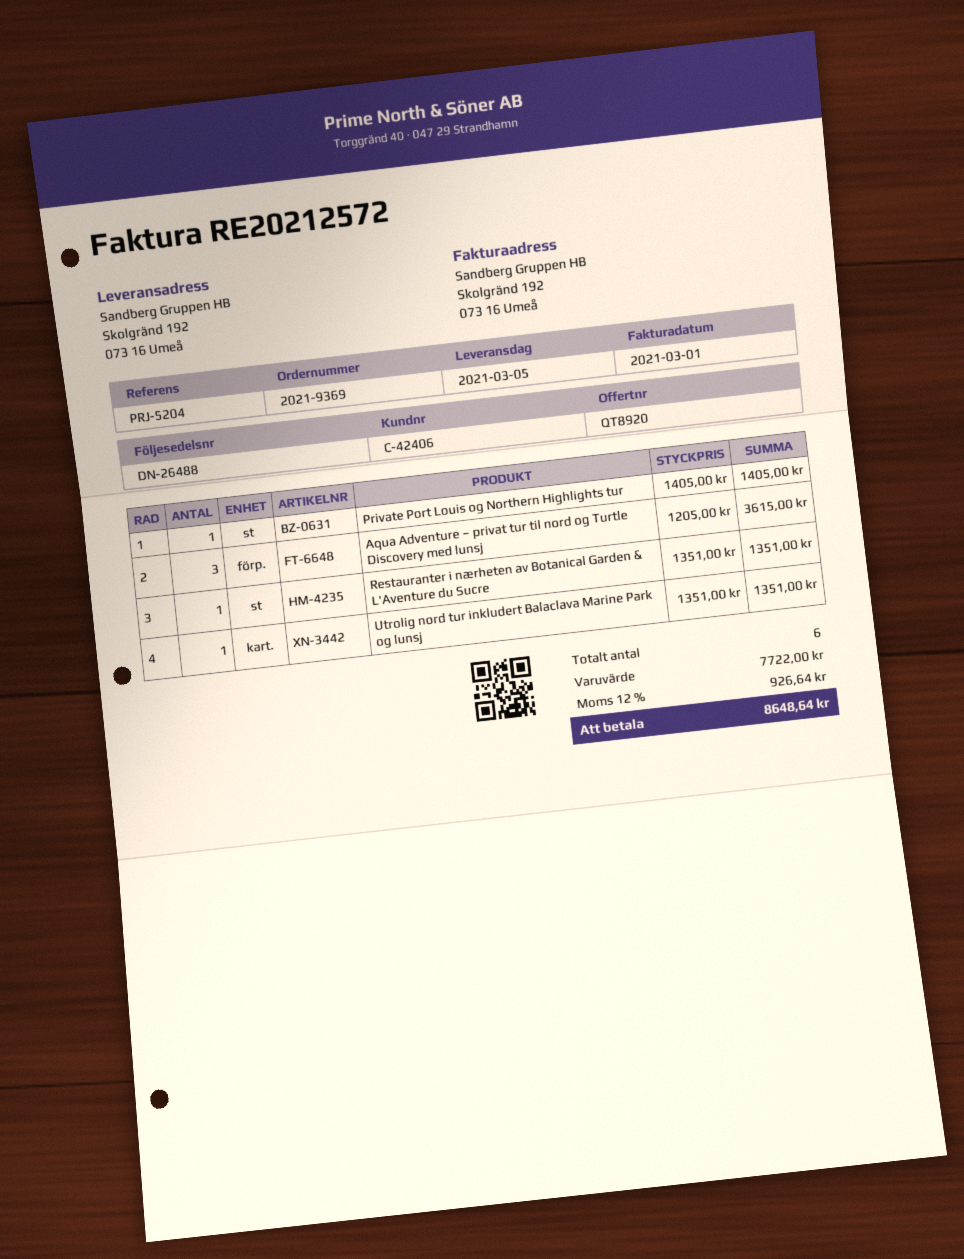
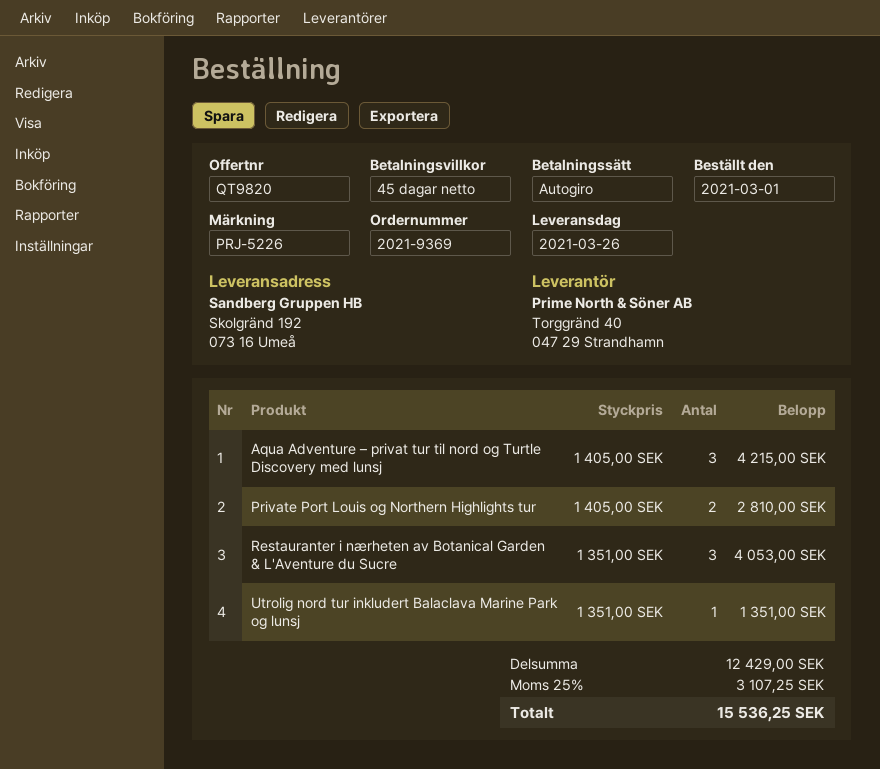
quote number: QT8920 -> QT9820
delivery date: 2021-03-05 -> 2021-03-26
reference: PRJ-5204 -> PRJ-5226
Private Port Louis og Northern Highlights tur: 1 x 1405.00 = 1405.00 -> 2 x 1405.00 = 2810.00
Aqua Adventure – privat tur til nord og Turtle Discovery med lunsj: 3 x 1205.00 = 3615.00 -> 3 x 1405.00 = 4215.00
Restauranter i nærheten av Botanical Garden & L'Aventure du Sucre: 1 x 1351.00 = 1351.00 -> 3 x 1351.00 = 4053.00
subtotal: 7722.00 -> 12429.00
tax: 12% = 926.64 -> 25% = 3107.25
total: 8648.64 -> 15536.25

